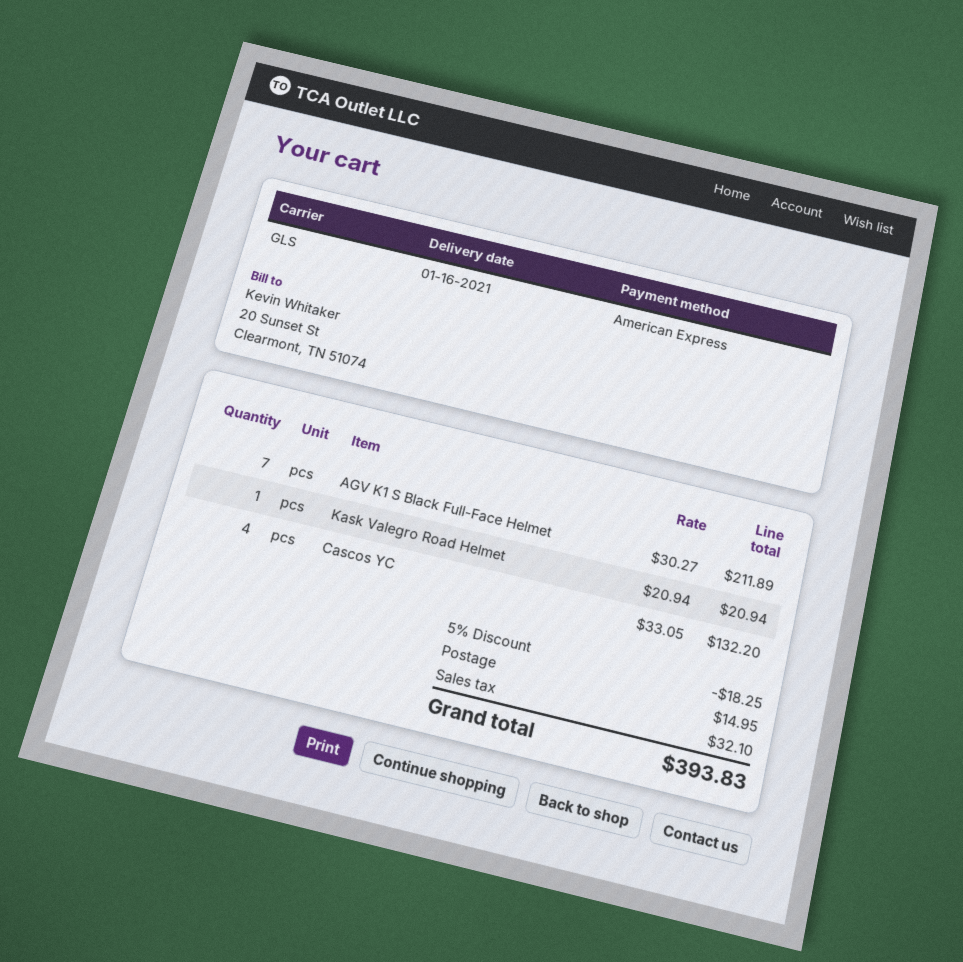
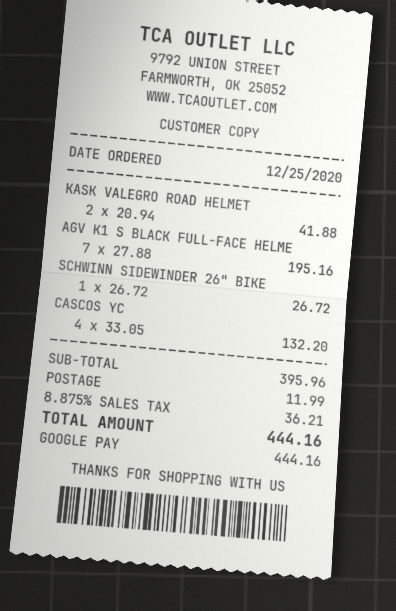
payment method: American Express -> Google Pay
AGV K1 S Black Full-Face Helmet: 7 x 30.27 = 211.89 -> 7 x 27.88 = 195.16
Kask Valegro Road Helmet: 1 x 20.94 = 20.94 -> 2 x 20.94 = 41.88
SCHWINN SIDEWINDER 26" BIKE: none -> 1 x 26.72 = 26.72
discount: 5% = 18.25 -> none
shipping: 14.95 -> 11.99
tax: 32.10 -> 36.21
total: 393.83 -> 444.16

